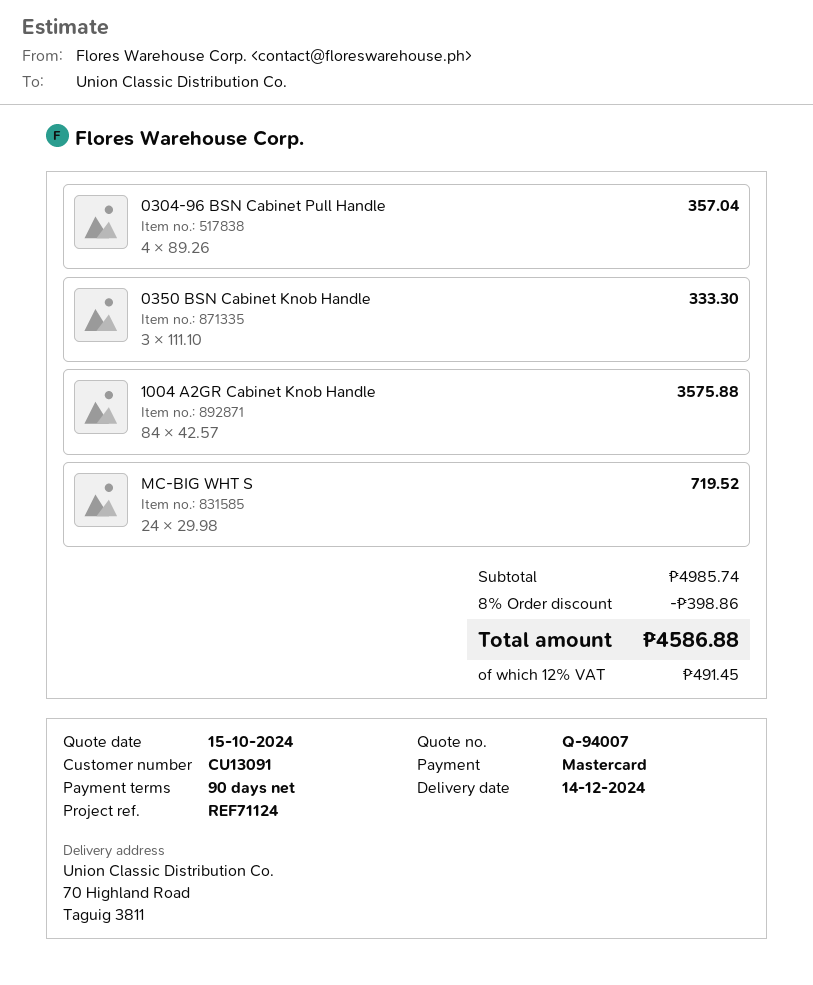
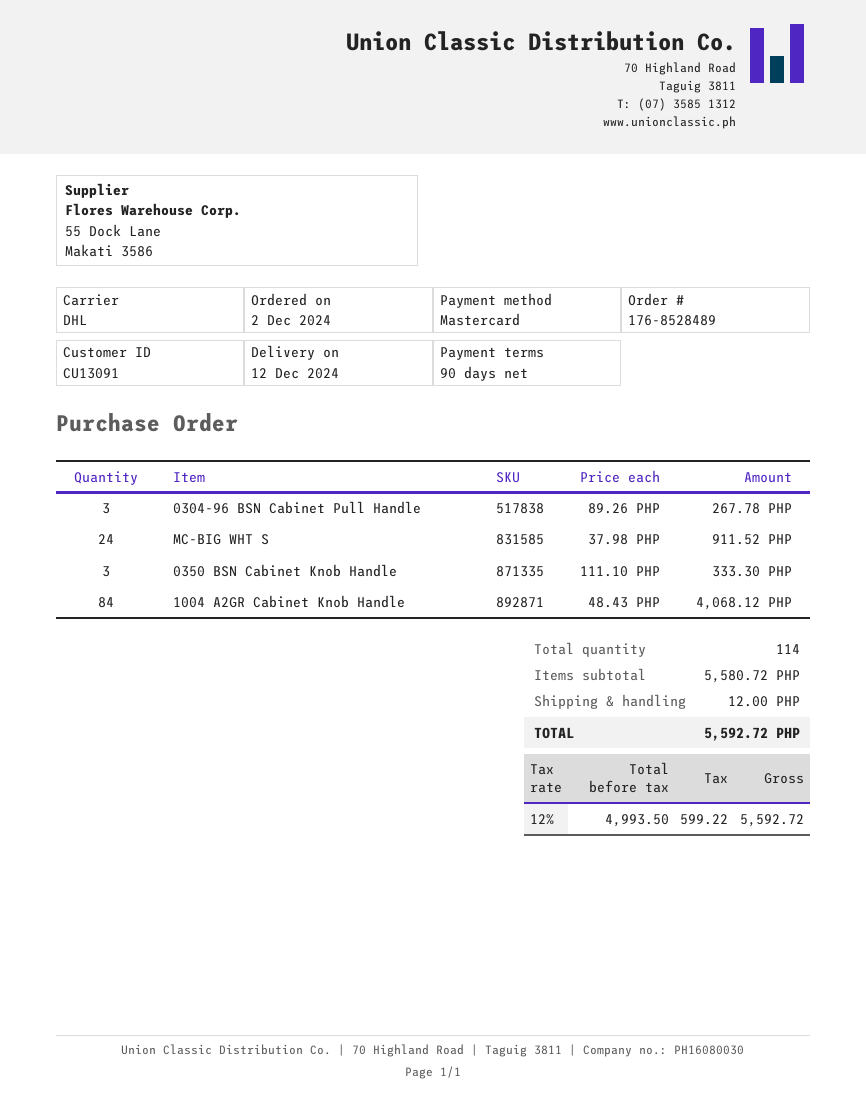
delivery date: 2024-12-14 -> 2024-12-12
0304-96 BSN Cabinet Pull Handle: 4 x 89.26 = 357.04 -> 3 x 89.26 = 267.78
1004 A2GR Cabinet Knob Handle: 84 x 42.57 = 3575.88 -> 84 x 48.43 = 4068.12
MC-BIG WHT S: 24 x 29.98 = 719.52 -> 24 x 37.98 = 911.52
subtotal: 4985.74 -> 5580.72
discount: 8% = 398.86 -> none
shipping: none -> 12.00
tax: 12% = 491.45 -> 12% = 599.22
total: 4586.88 -> 5592.72

